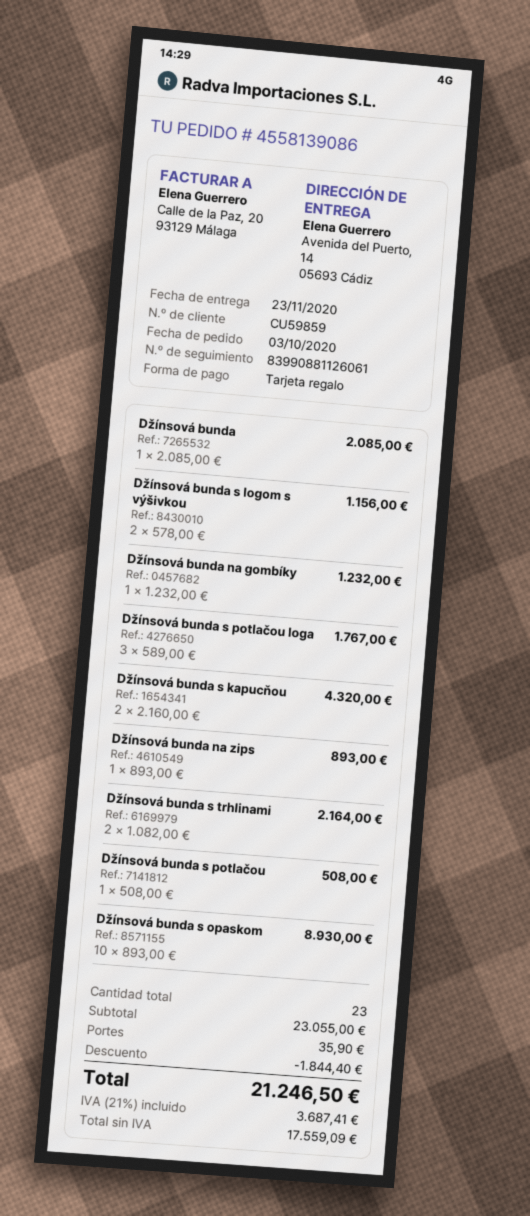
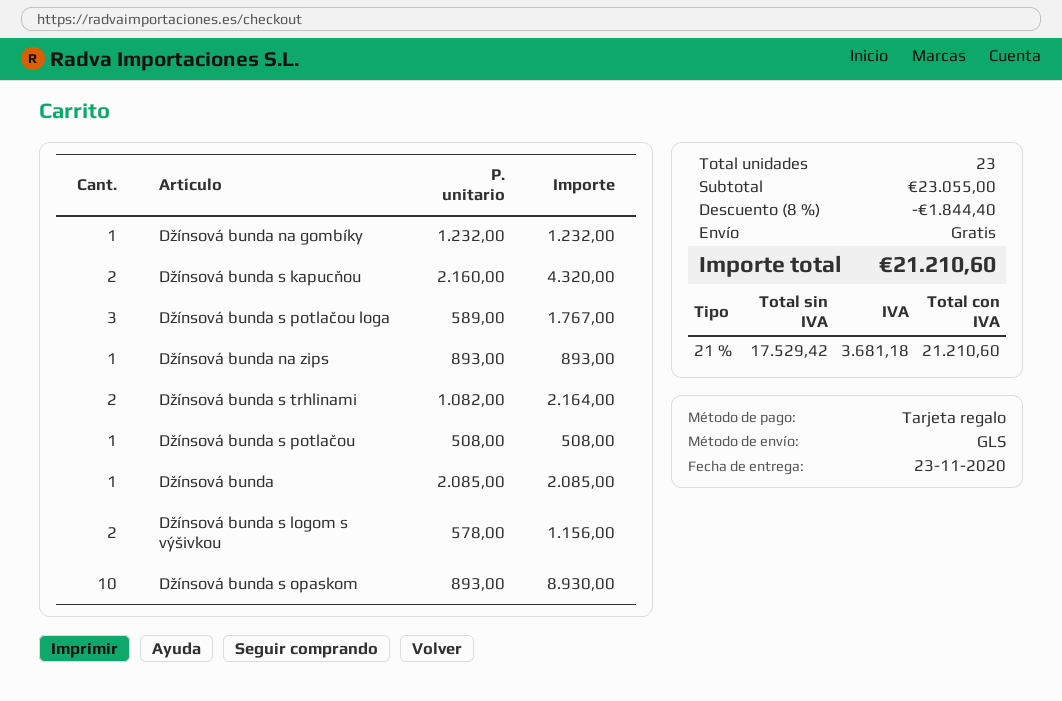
shipping: 35.90 -> 0.00
net: 17559.09 -> 17529.42
tax: 21% = 3687.41 -> 21% = 3681.18
total: 21246.50 -> 21210.60

